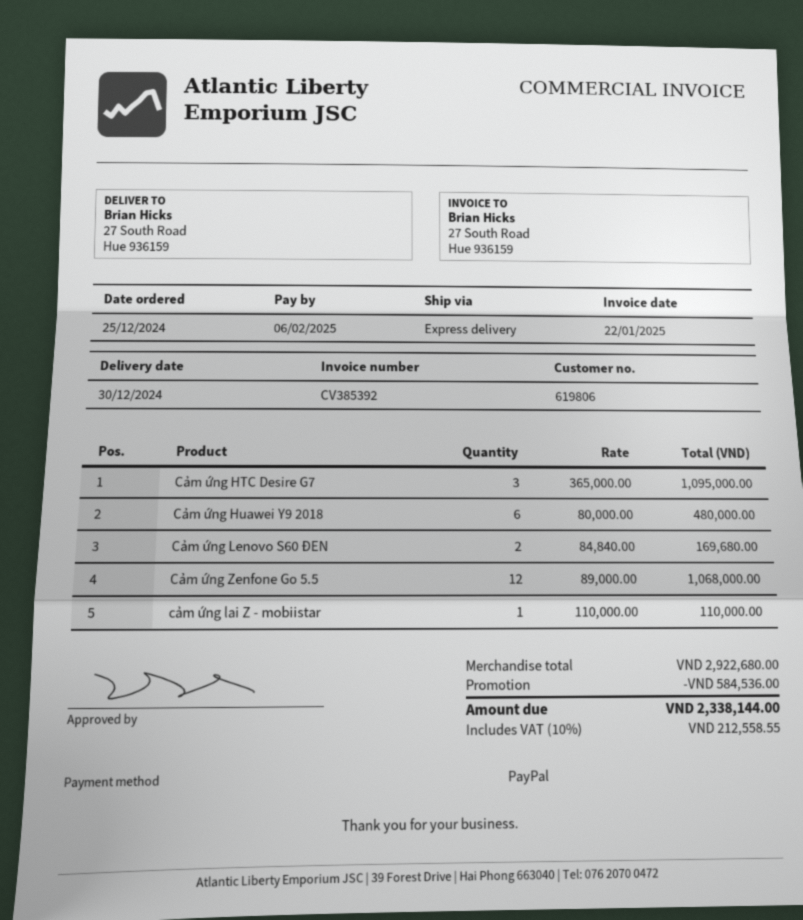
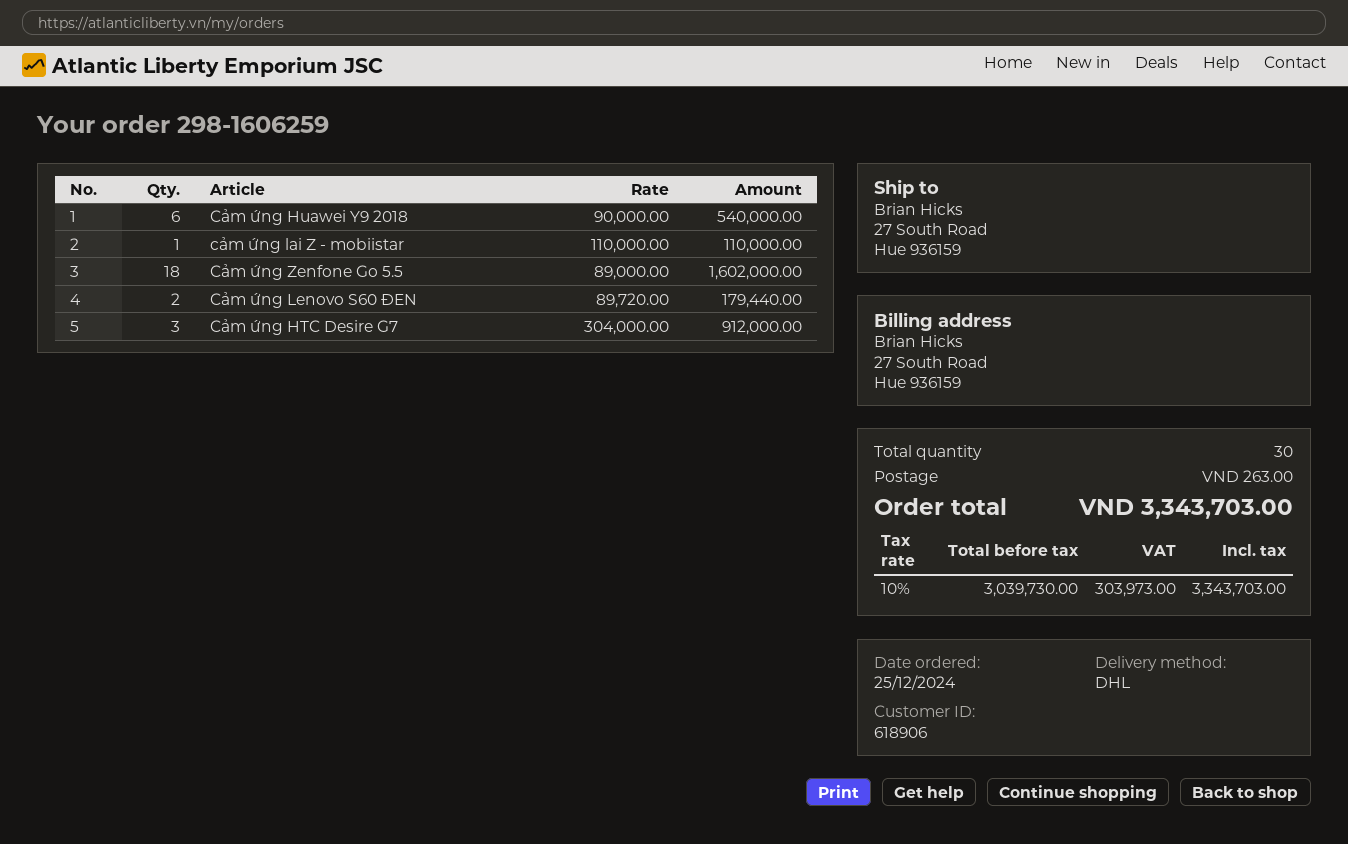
customer number: 619806 -> 618906
shipping method: express -> DHL
Cảm ứng HTC Desire G7: 3 x 365000.00 = 1095000.00 -> 3 x 304000.00 = 912000.00
Cảm ứng Huawei Y9 2018: 6 x 80000.00 = 480000.00 -> 6 x 90000.00 = 540000.00
Cảm ứng Lenovo S60 ĐEN: 2 x 84840.00 = 169680.00 -> 2 x 89720.00 = 179440.00
Cảm ứng Zenfone Go 5.5: 12 x 89000.00 = 1068000.00 -> 18 x 89000.00 = 1602000.00
discount: 584536.00 -> none
shipping: none -> 263.00
tax: 10% = 212558.55 -> 10% = 303973.00
total: 2338144.00 -> 3343703.00

